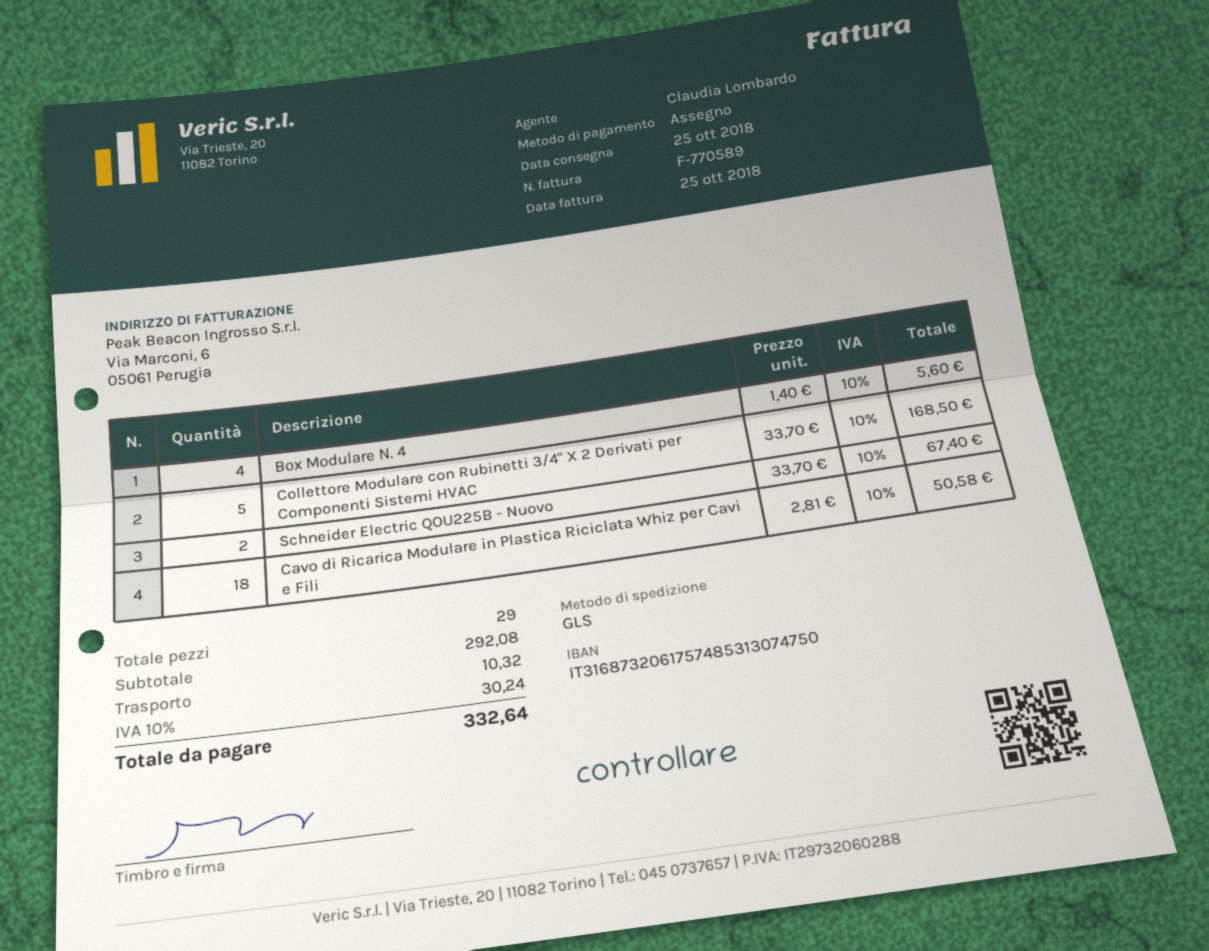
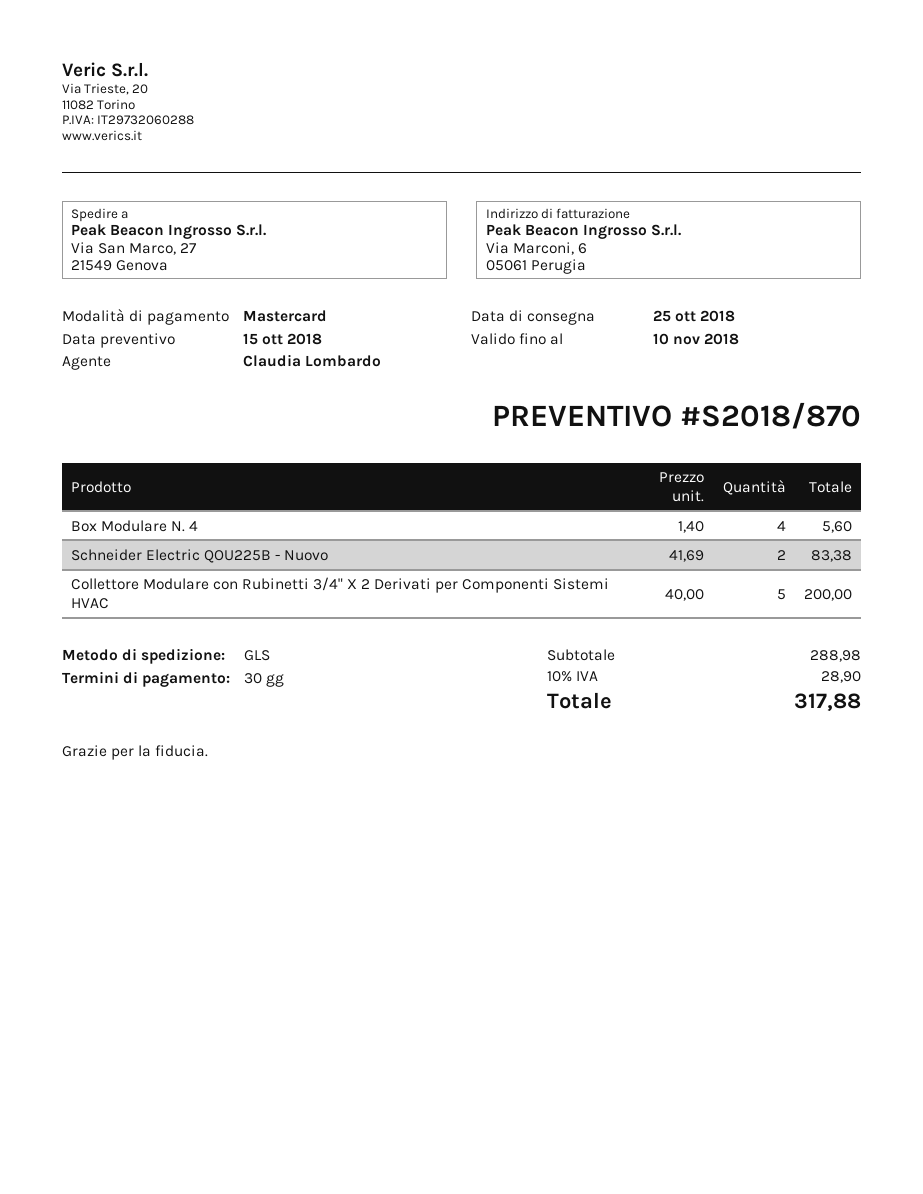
payment method: cheque -> Mastercard
Collettore Modulare con Rubinetti 3/4" X 2 Derivati per Componenti Sistemi HVAC: 5 x 33.70 = 168.50 -> 5 x 40.00 = 200.00
Schneider Electric QOU225B - Nuovo: 2 x 33.70 = 67.40 -> 2 x 41.69 = 83.38
Cavo di Ricarica Modulare in Plastica Riciclata Whiz per Cavi e Fili: 18 x 2.81 = 50.58 -> none
subtotal: 292.08 -> 288.98
shipping: 10.32 -> none
tax: 10% = 30.24 -> 10% = 28.90
total: 332.64 -> 317.88

